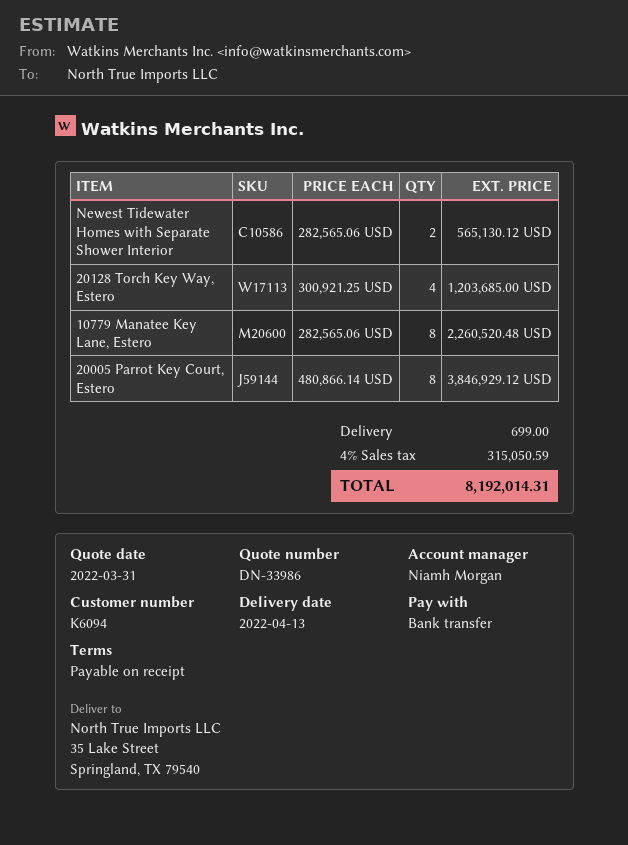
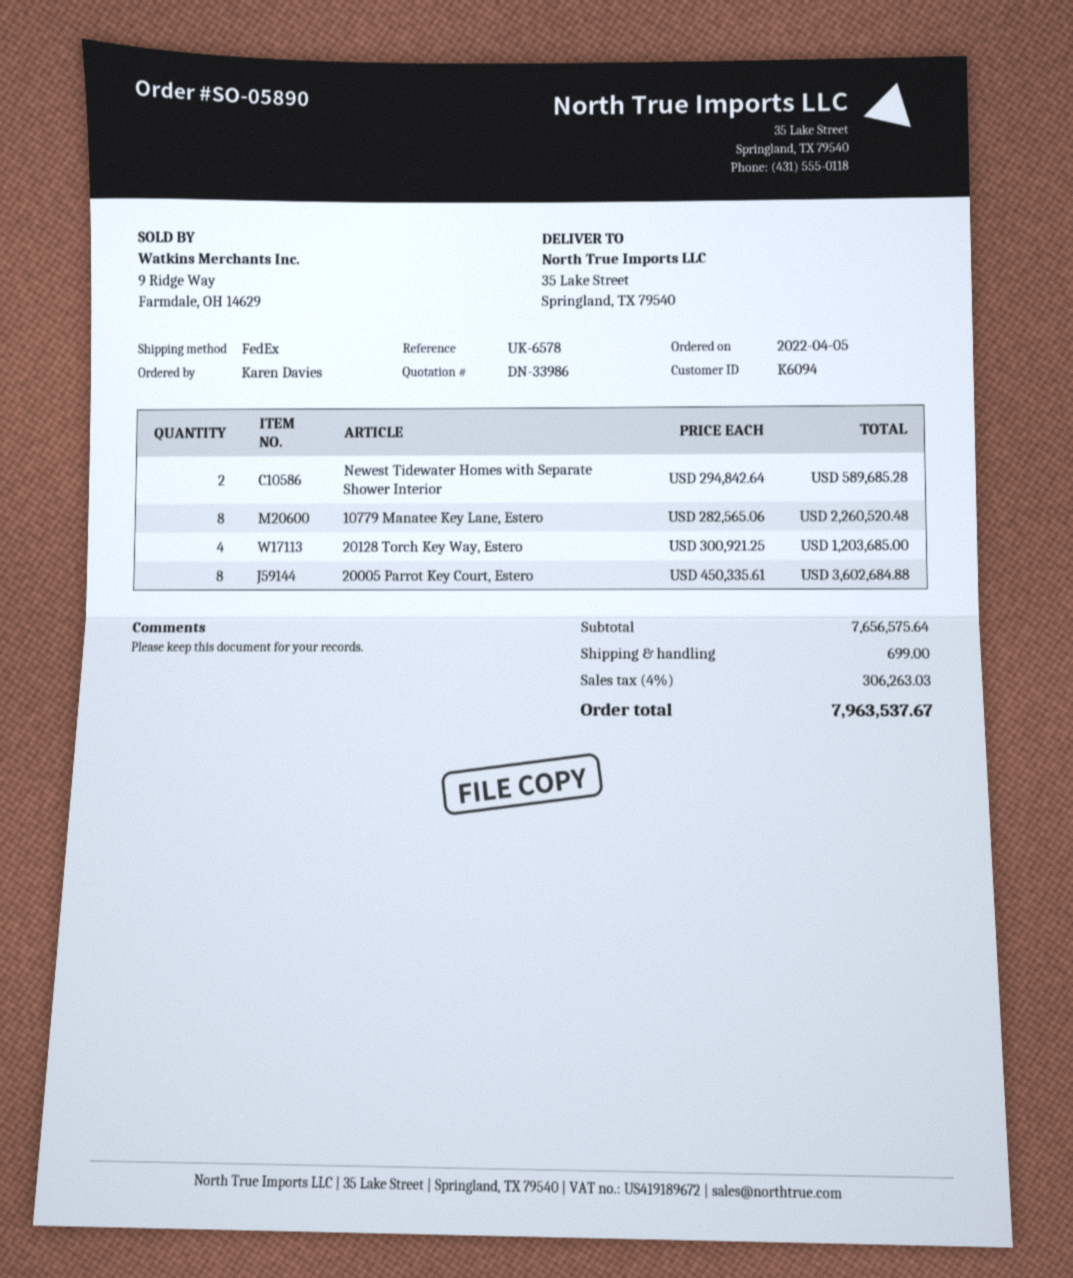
Newest Tidewater Homes with Separate Shower Interior: 2 x 282565.06 = 565130.12 -> 2 x 294842.64 = 589685.28
20005 Parrot Key Court, Estero: 8 x 480866.14 = 3846929.12 -> 8 x 450335.61 = 3602684.88
tax: 4% = 315050.59 -> 4% = 306263.03
total: 8192014.31 -> 7963537.67

